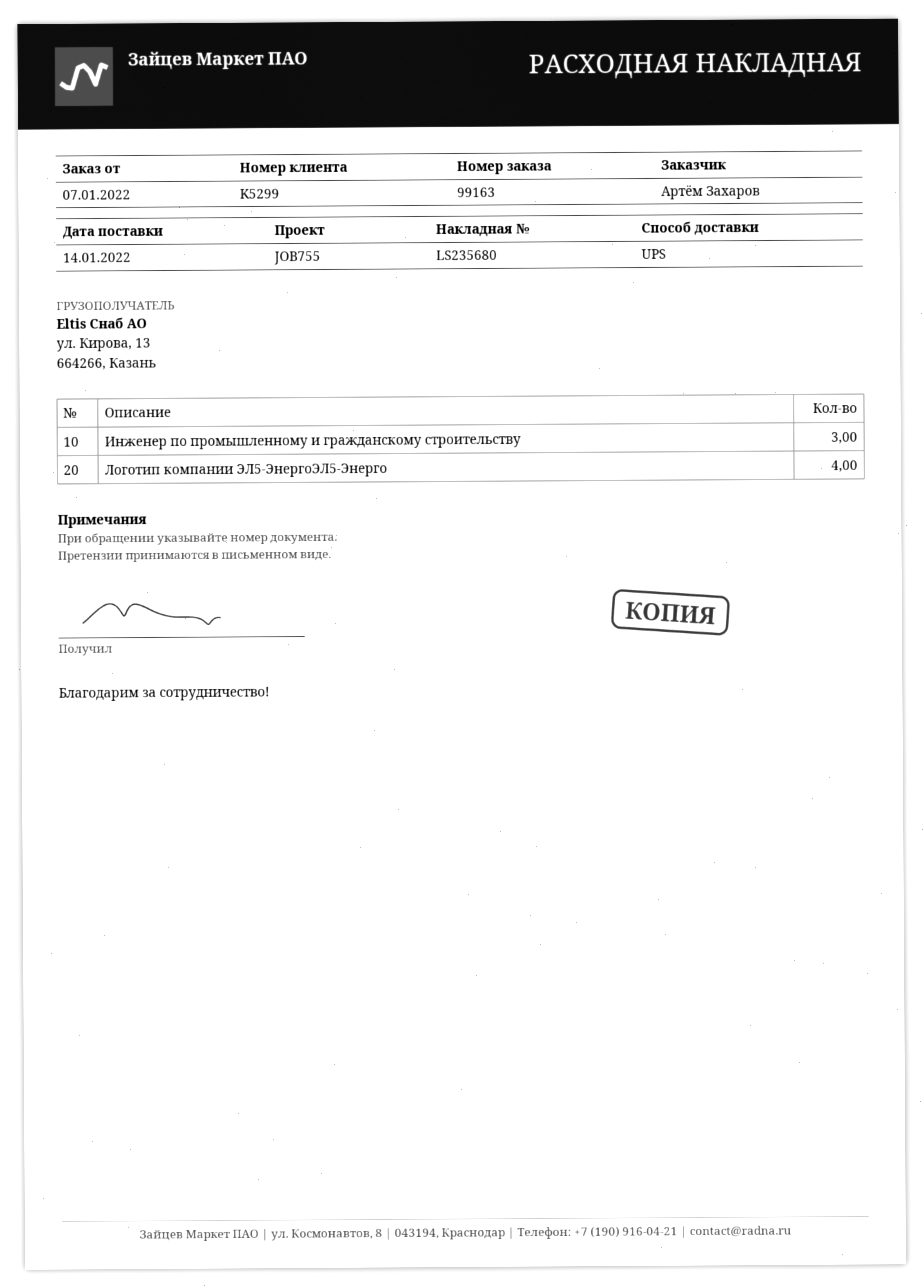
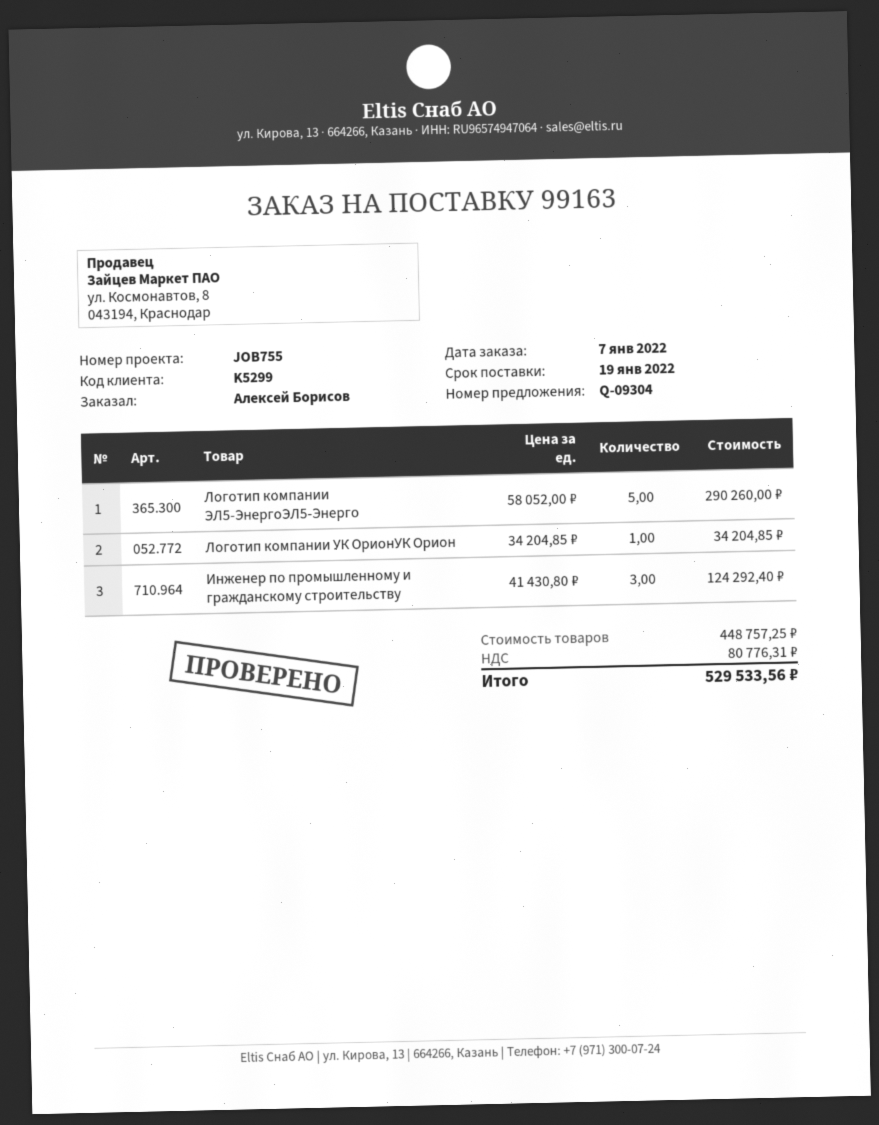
delivery date: 2022-01-14 -> 2022-01-19
ordered by: Артём Захаров -> Алексей Борисов
Логотип компании ЭЛ5-ЭнергоЭЛ5-Энерго: 4 -> 5
Логотип компании УК ОрионУК Орион: none -> 1

